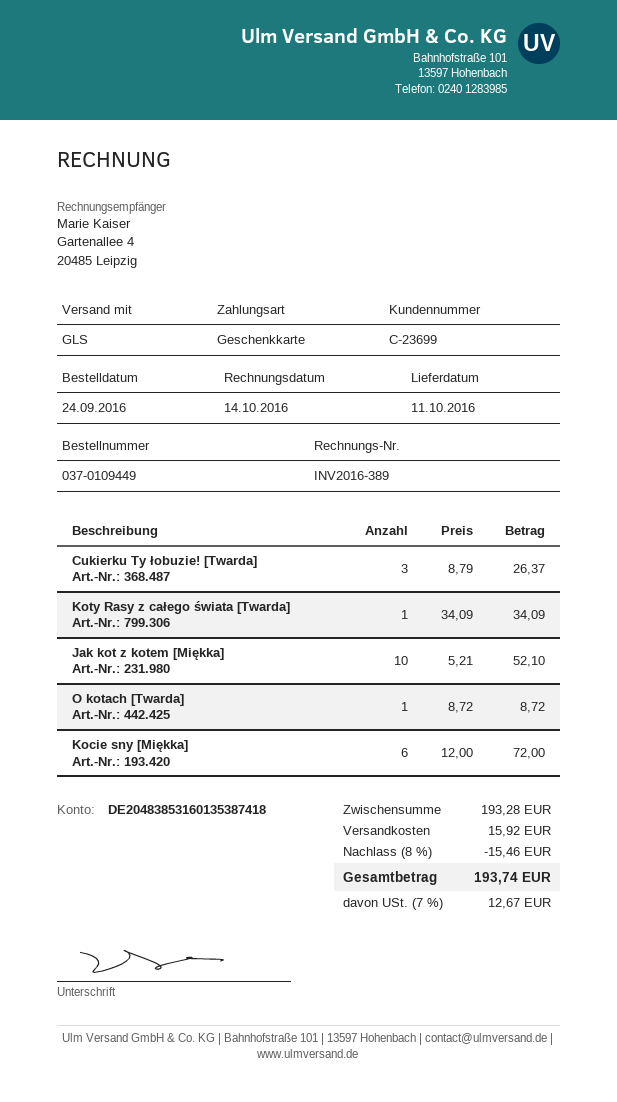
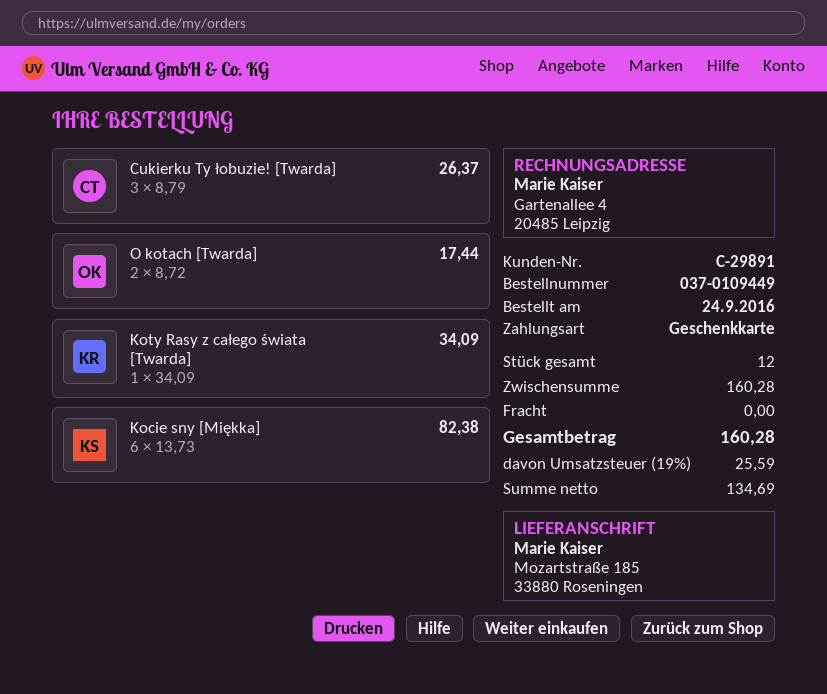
customer number: C-23699 -> C-29891
Jak kot z kotem [Miękka]: 10 x 5.21 = 52.10 -> none
O kotach [Twarda]: 1 x 8.72 = 8.72 -> 2 x 8.72 = 17.44
Kocie sny [Miękka]: 6 x 12.00 = 72.00 -> 6 x 13.73 = 82.38
subtotal: 193.28 -> 160.28
discount: 8% = 15.46 -> none
shipping: 15.92 -> 0.00
tax: 7% = 12.67 -> 19% = 25.59
total: 193.74 -> 160.28

